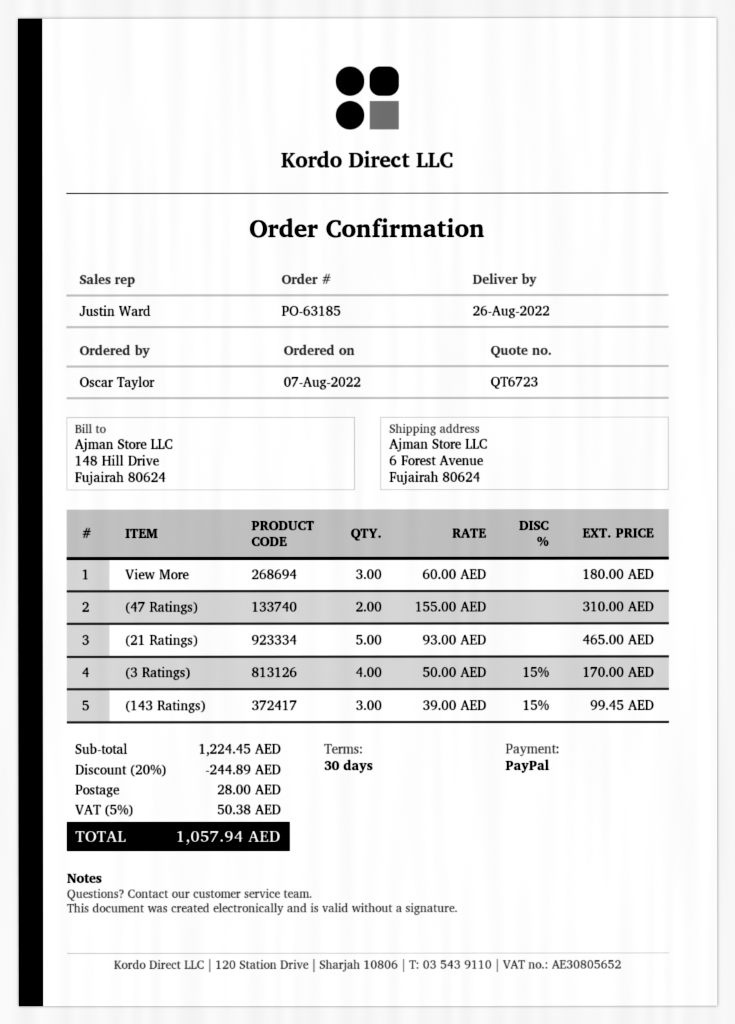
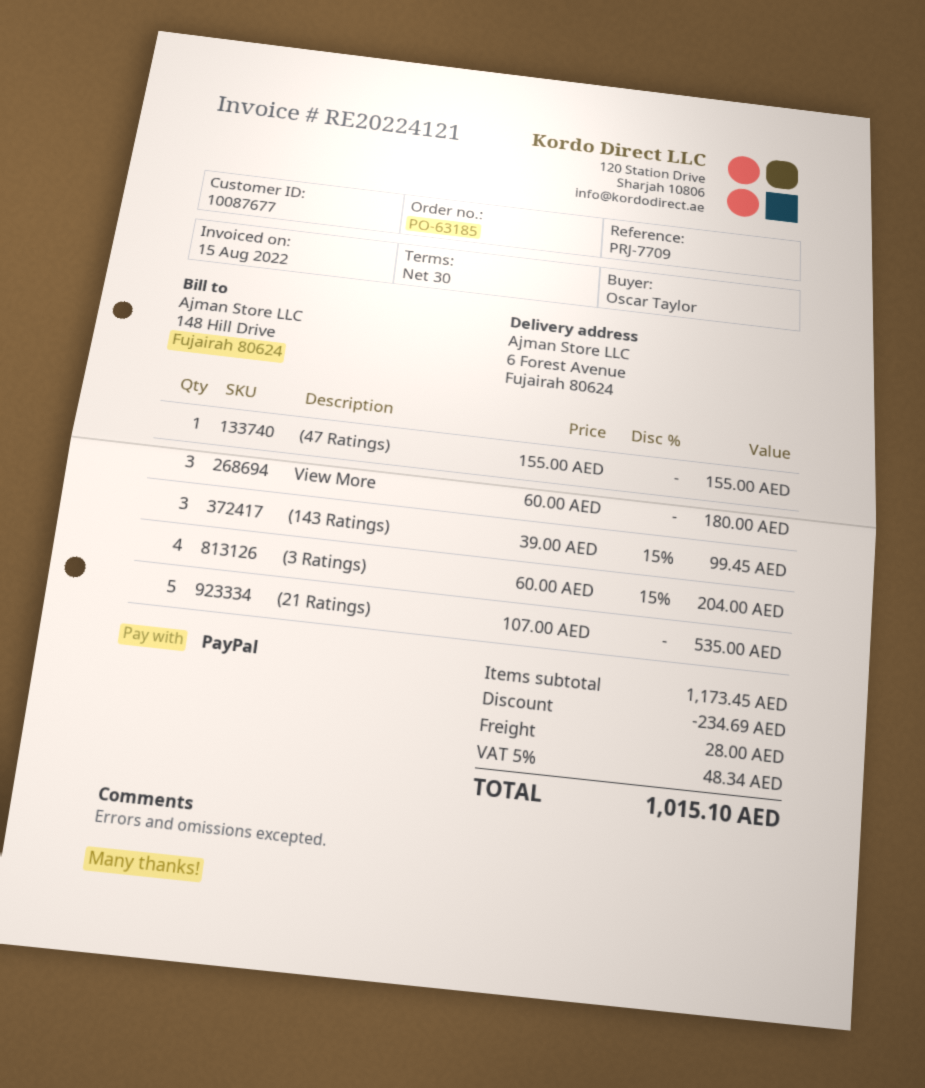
(47 Ratings): 2 x 155.00 = 310.00 -> 1 x 155.00 = 155.00
(21 Ratings): 5 x 93.00 = 465.00 -> 5 x 107.00 = 535.00
(3 Ratings): 4 x 50.00 - 15% = 170.00 -> 4 x 60.00 - 15% = 204.00
subtotal: 1224.45 -> 1173.45
discount: 244.89 -> 234.69
tax: 5% = 50.38 -> 5% = 48.34
total: 1057.94 -> 1015.10

